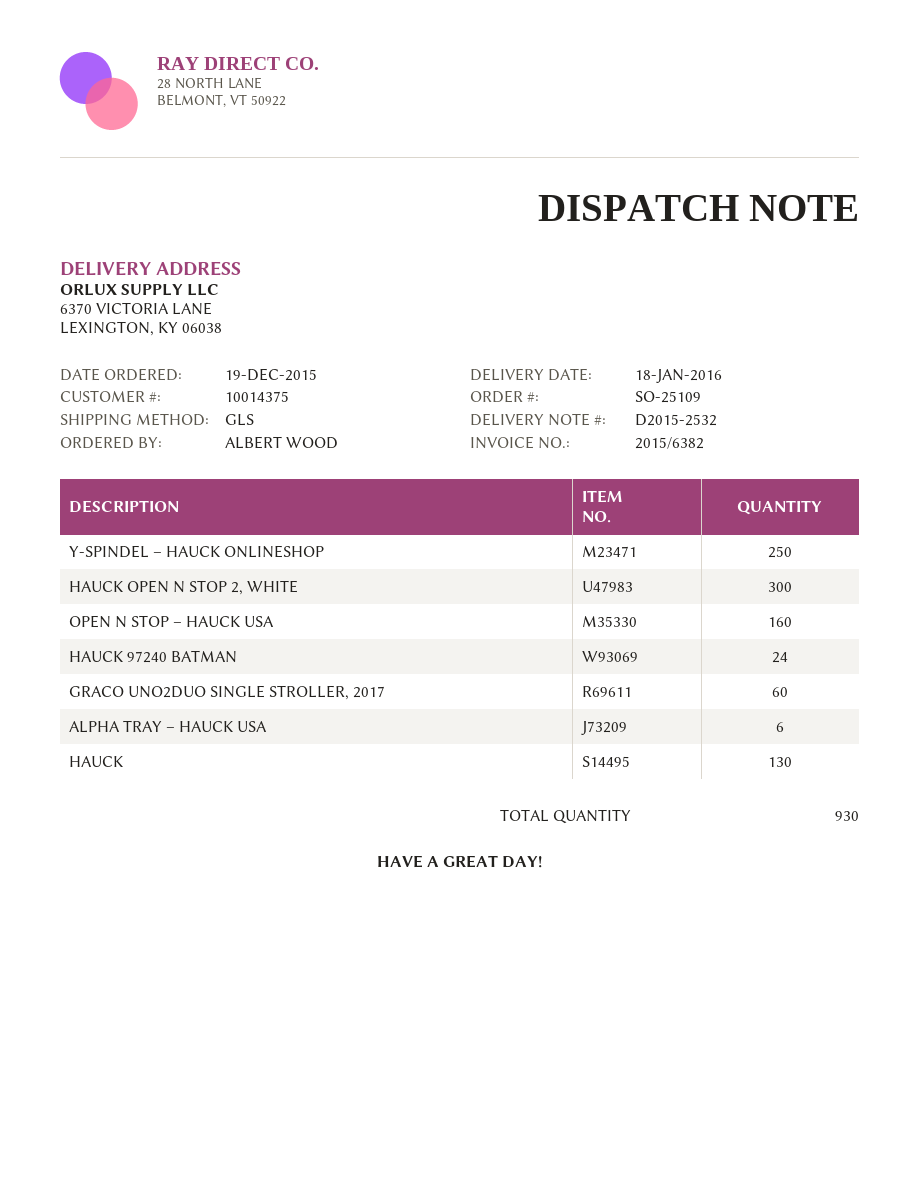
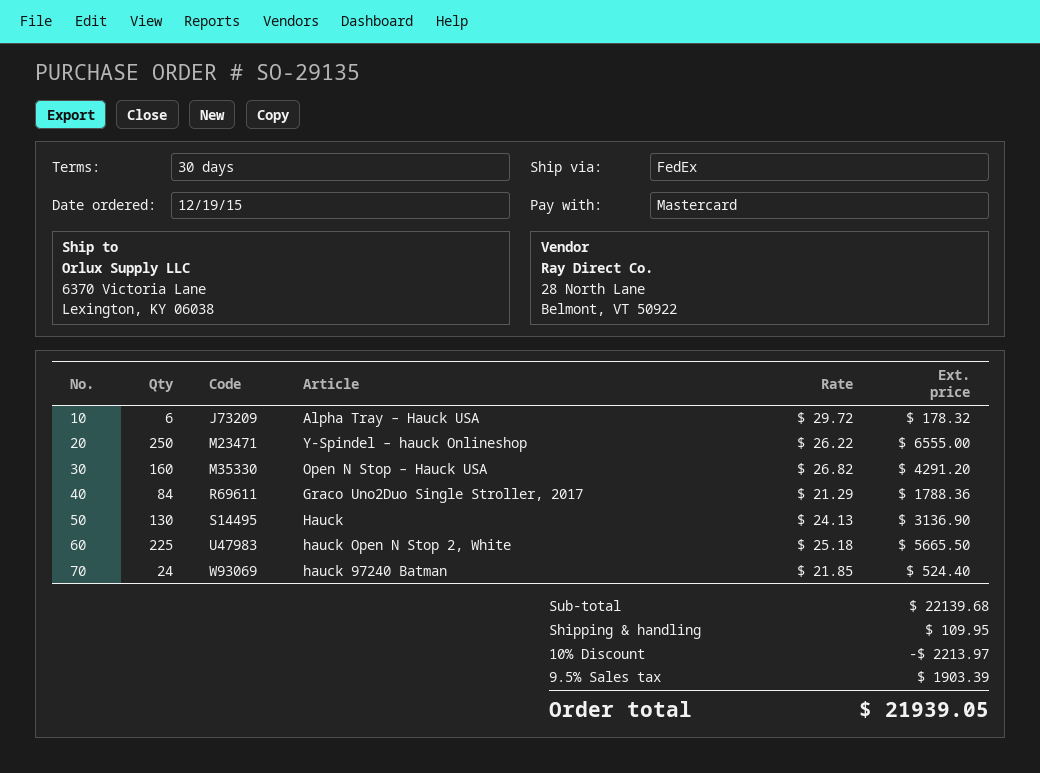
order number: SO-25109 -> SO-29135
shipping method: GLS -> FedEx
HAUCK OPEN N STOP 2, WHITE: 300 -> 225
GRACO UNO2DUO SINGLE STROLLER, 2017: 60 -> 84

